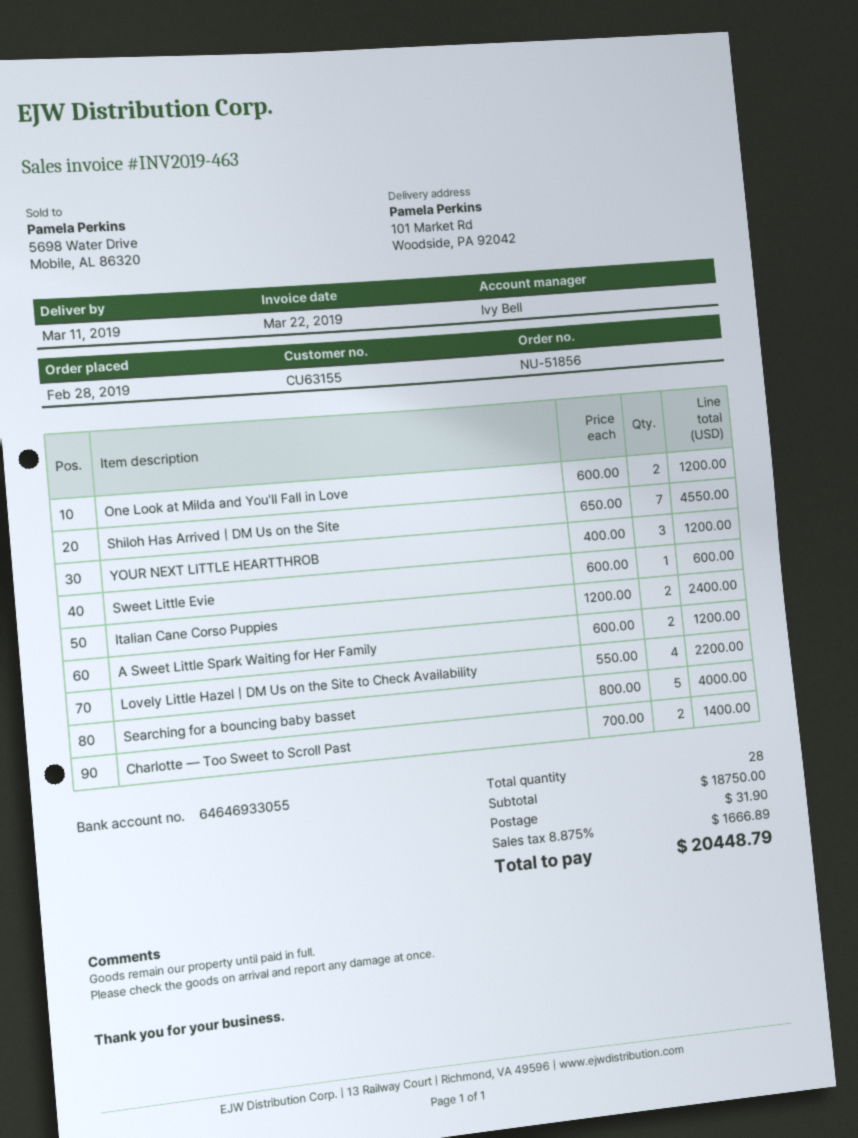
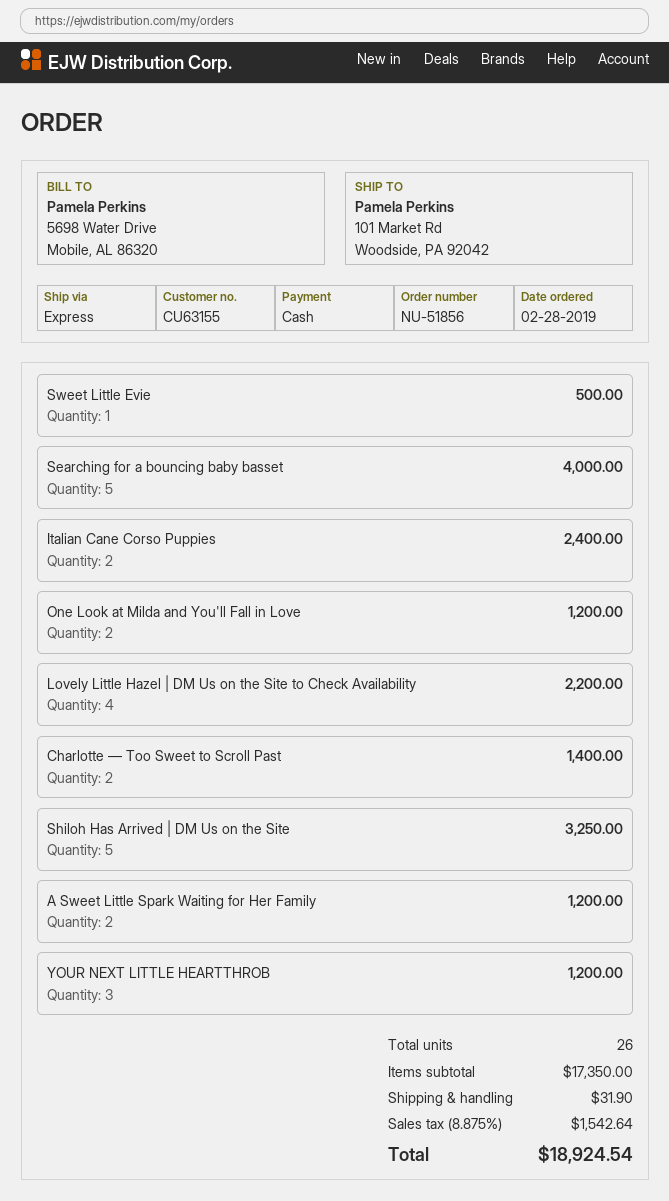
Shiloh Has Arrived | DM Us on the Site: 7 for 4550.00 -> 5 for 3250.00
Sweet Little Evie: 1 for 600.00 -> 1 for 500.00
total quantity: 28 -> 26
subtotal: 18750.00 -> 17350.00
tax: 8.875% = 1666.89 -> 8.875% = 1542.64
total: 20448.79 -> 18924.54

